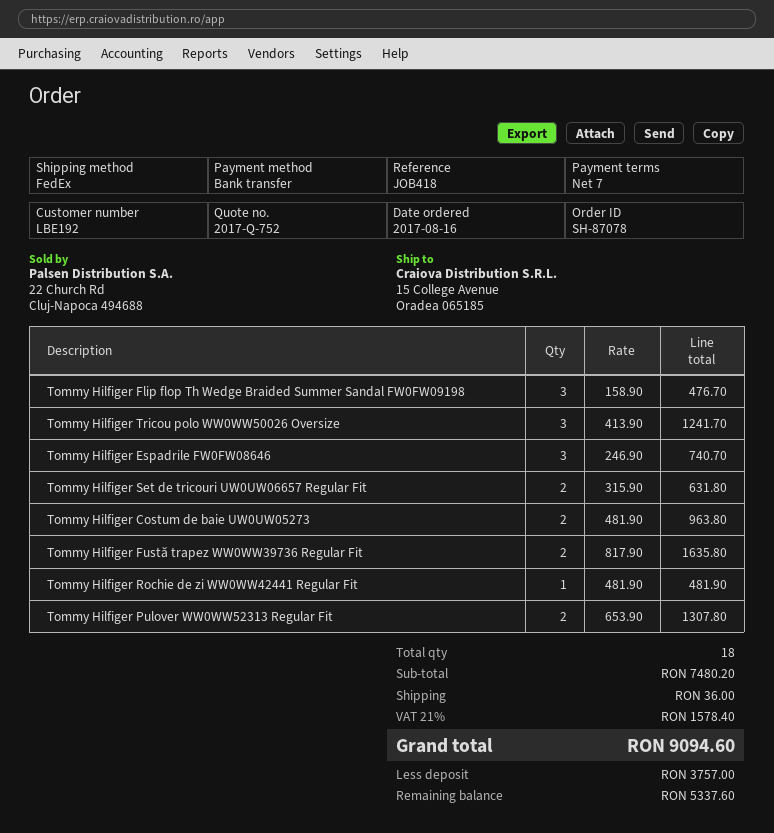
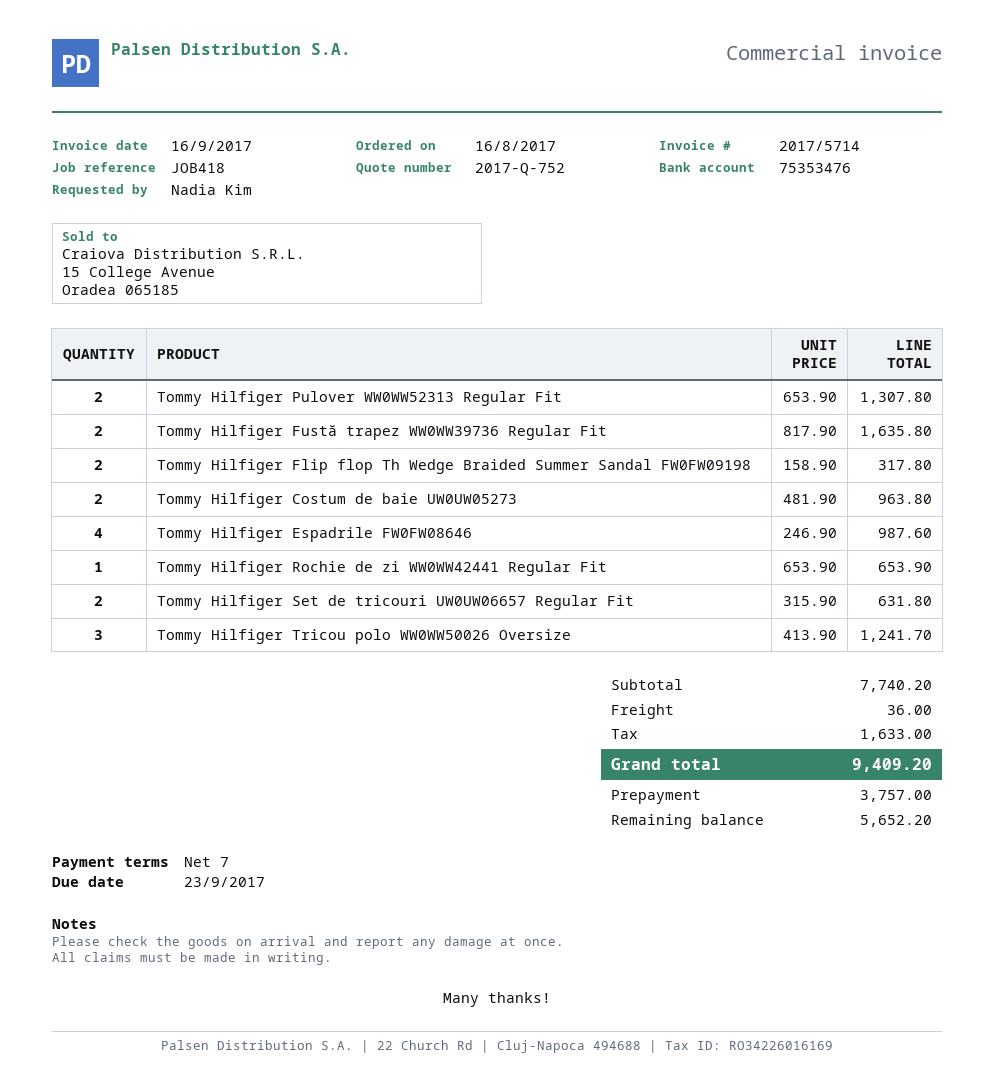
Tommy Hilfiger Flip flop Th Wedge Braided Summer Sandal FW0FW09198: 3 x 158.90 = 476.70 -> 2 x 158.90 = 317.80
Tommy Hilfiger Espadrile FW0FW08646: 3 x 246.90 = 740.70 -> 4 x 246.90 = 987.60
Tommy Hilfiger Rochie de zi WW0WW42441 Regular Fit: 1 x 481.90 = 481.90 -> 1 x 653.90 = 653.90
subtotal: 7480.20 -> 7740.20
tax: 1578.40 -> 1633.00
total: 9094.60 -> 9409.20
balance: 5337.60 -> 5652.20

